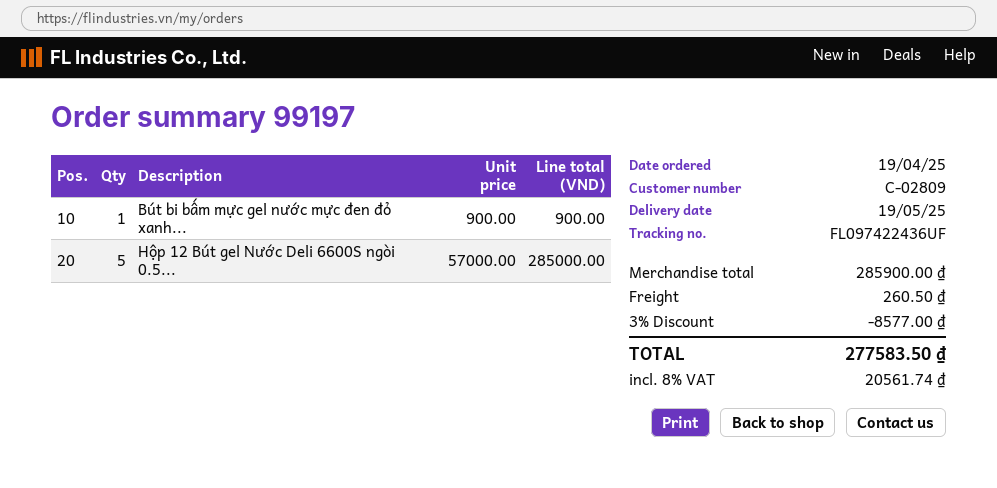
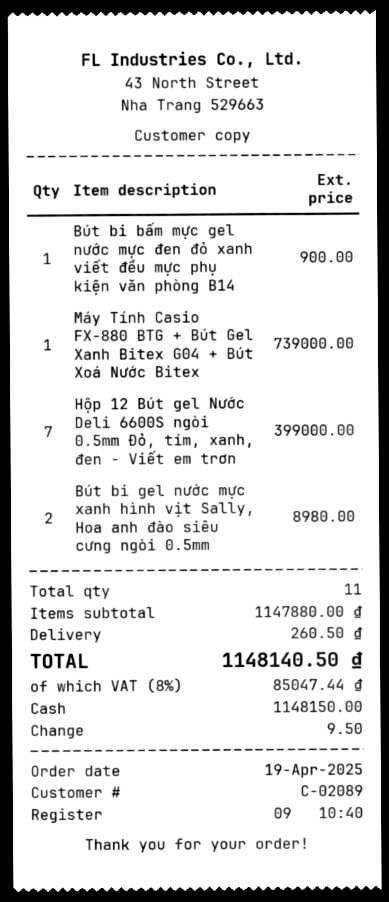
customer number: C-02809 -> C-02089
Hộp 12 Bút gel Nước Deli 6600S ngòi 0.5...: 5 for 285000.00 -> 7 for 399000.00
Máy Tính Casio FX-880 BTG + Bút Gel Xanh Bitex G04 + Bút Xoá Nước Bitex: none -> 1 for 739000.00
Bút bi gel nước mực xanh hình vịt Sally, Hoa anh đào siêu cưng ngòi 0.5mm: none -> 2 for 8980.00
subtotal: 285900.00 -> 1147880.00
discount: 3% = 8577.00 -> none
tax: 8% = 20561.74 -> 8% = 85047.44
total: 277583.50 -> 1148140.50

